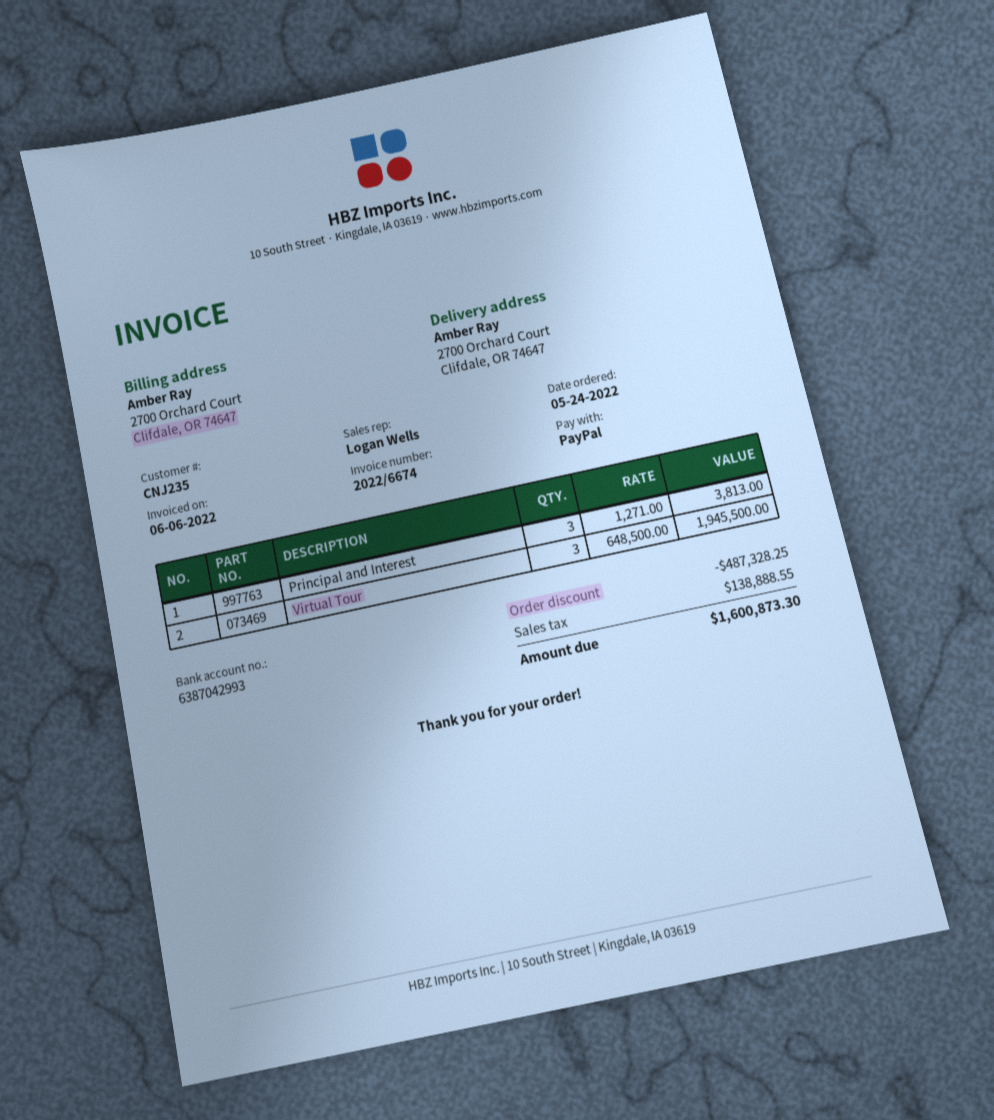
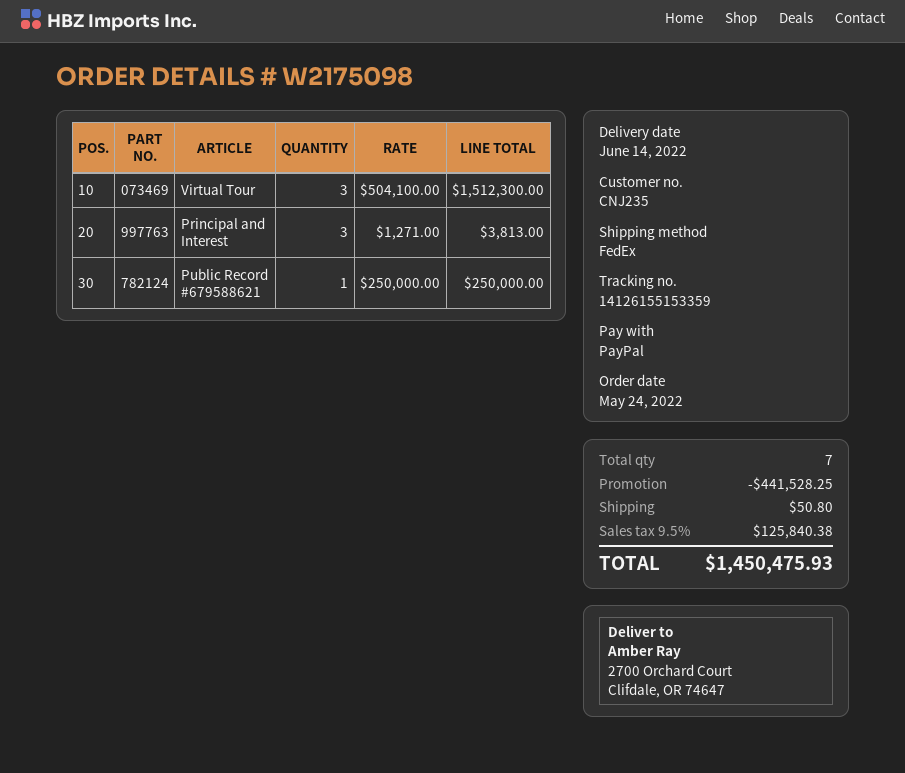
Virtual Tour: 3 x 648500.00 = 1945500.00 -> 3 x 504100.00 = 1512300.00
Public Record #679588621: none -> 1 x 250000.00 = 250000.00
discount: 487328.25 -> 441528.25
shipping: none -> 50.80
tax: 138888.55 -> 125840.38
total: 1600873.30 -> 1450475.93

